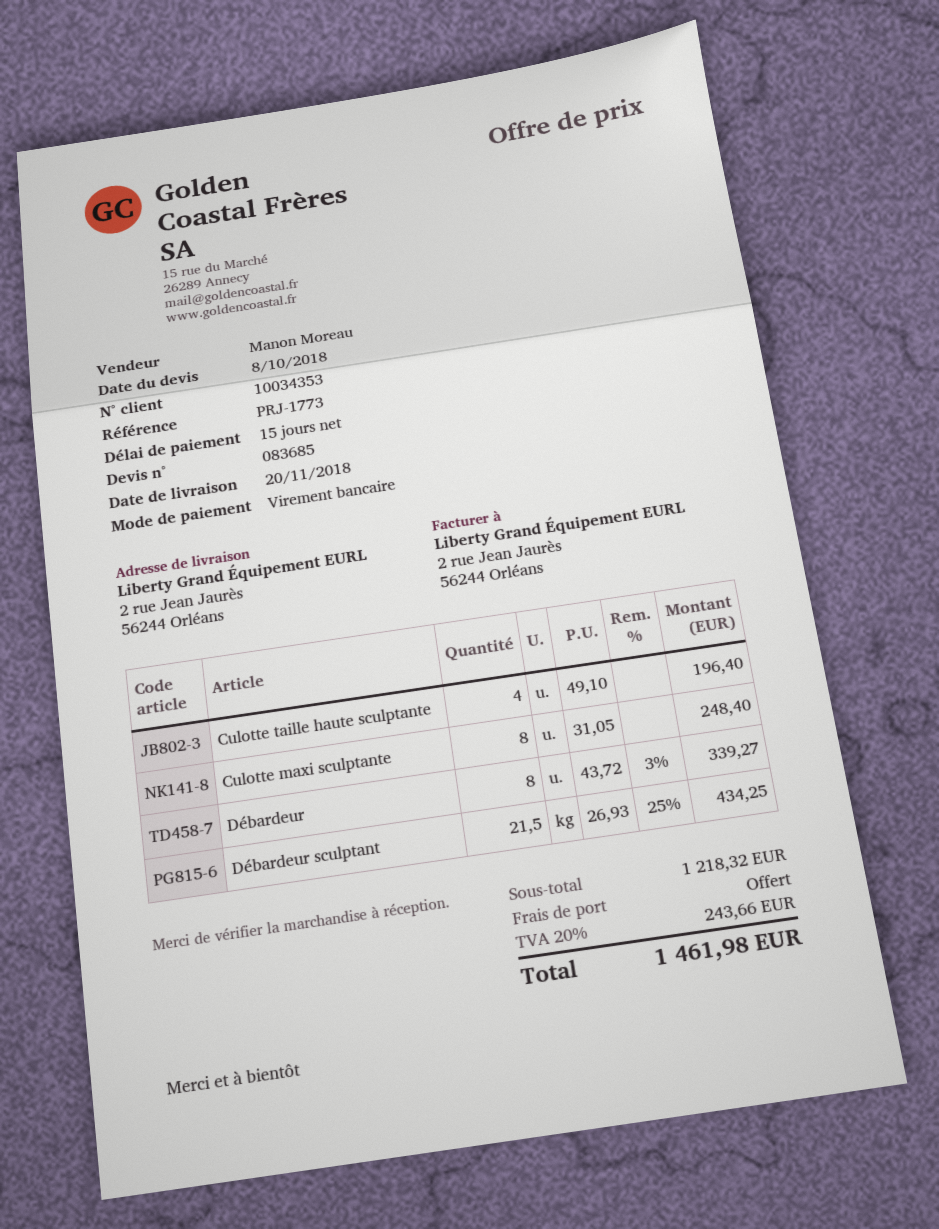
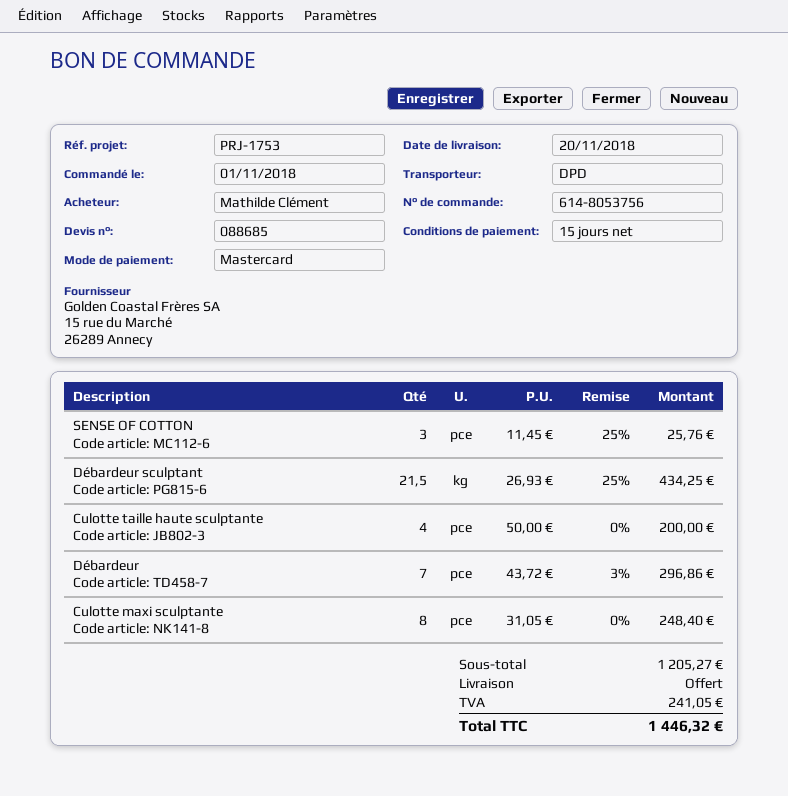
quote number: 083685 -> 088685
reference: PRJ-1773 -> PRJ-1753
payment method: bank transfer -> Mastercard
Culotte taille haute sculptante: 4 x 49.10 = 196.40 -> 4 x 50.00 = 200.00
Débardeur: 8 x 43.72 - 3% = 339.27 -> 7 x 43.72 - 3% = 296.86
SENSE OF COTTON: none -> 3 x 11.45 - 25% = 25.76
subtotal: 1218.32 -> 1205.27
tax: 243.66 -> 241.05
total: 1461.98 -> 1446.32

